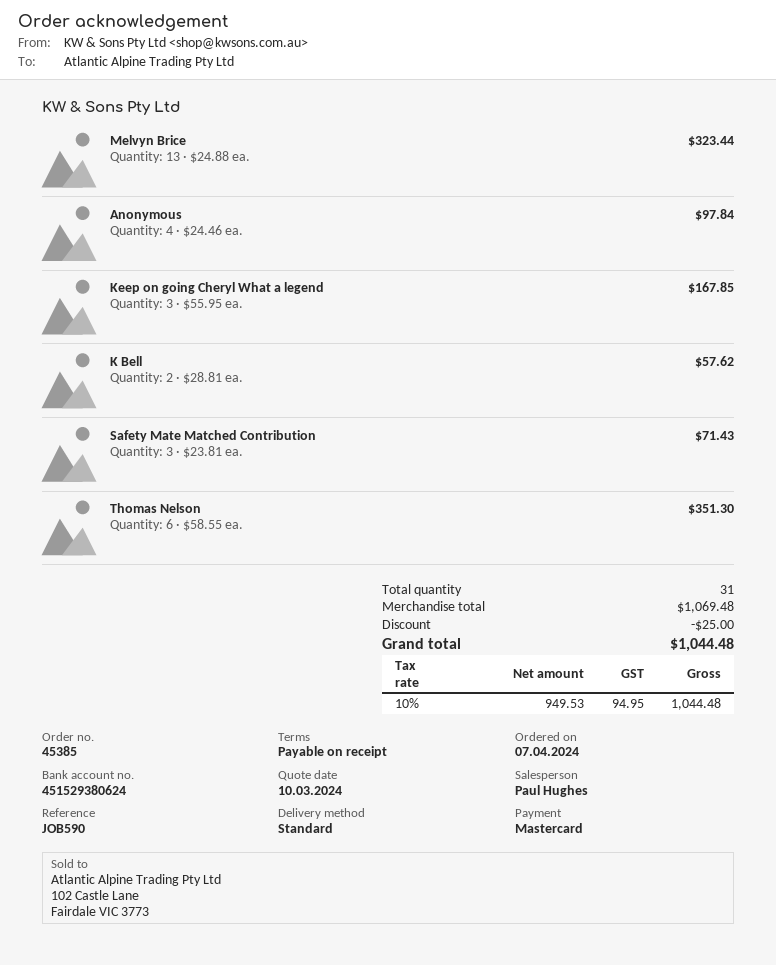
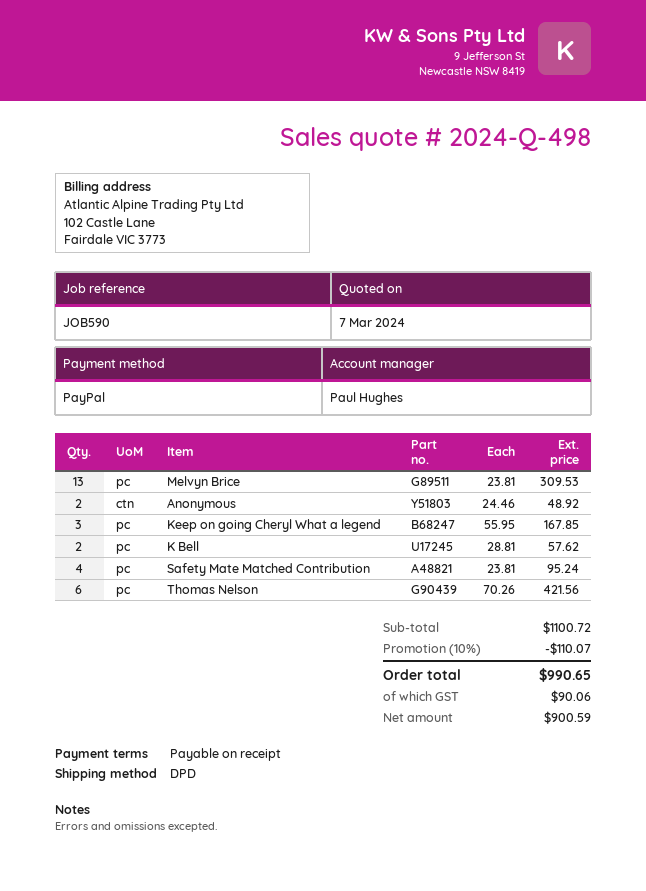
quote date: 2024-03-10 -> 2024-03-07
payment method: Mastercard -> PayPal
shipping method: standard -> DPD
Melvyn Brice: 13 x 24.88 = 323.44 -> 13 x 23.81 = 309.53
Anonymous: 4 x 24.46 = 97.84 -> 2 x 24.46 = 48.92
Safety Mate Matched Contribution: 3 x 23.81 = 71.43 -> 4 x 23.81 = 95.24
Thomas Nelson: 6 x 58.55 = 351.30 -> 6 x 70.26 = 421.56
subtotal: 1069.48 -> 1100.72
discount: 25.00 -> 110.07
net: 949.53 -> 900.59
tax: 94.95 -> 90.06
total: 1044.48 -> 990.65

